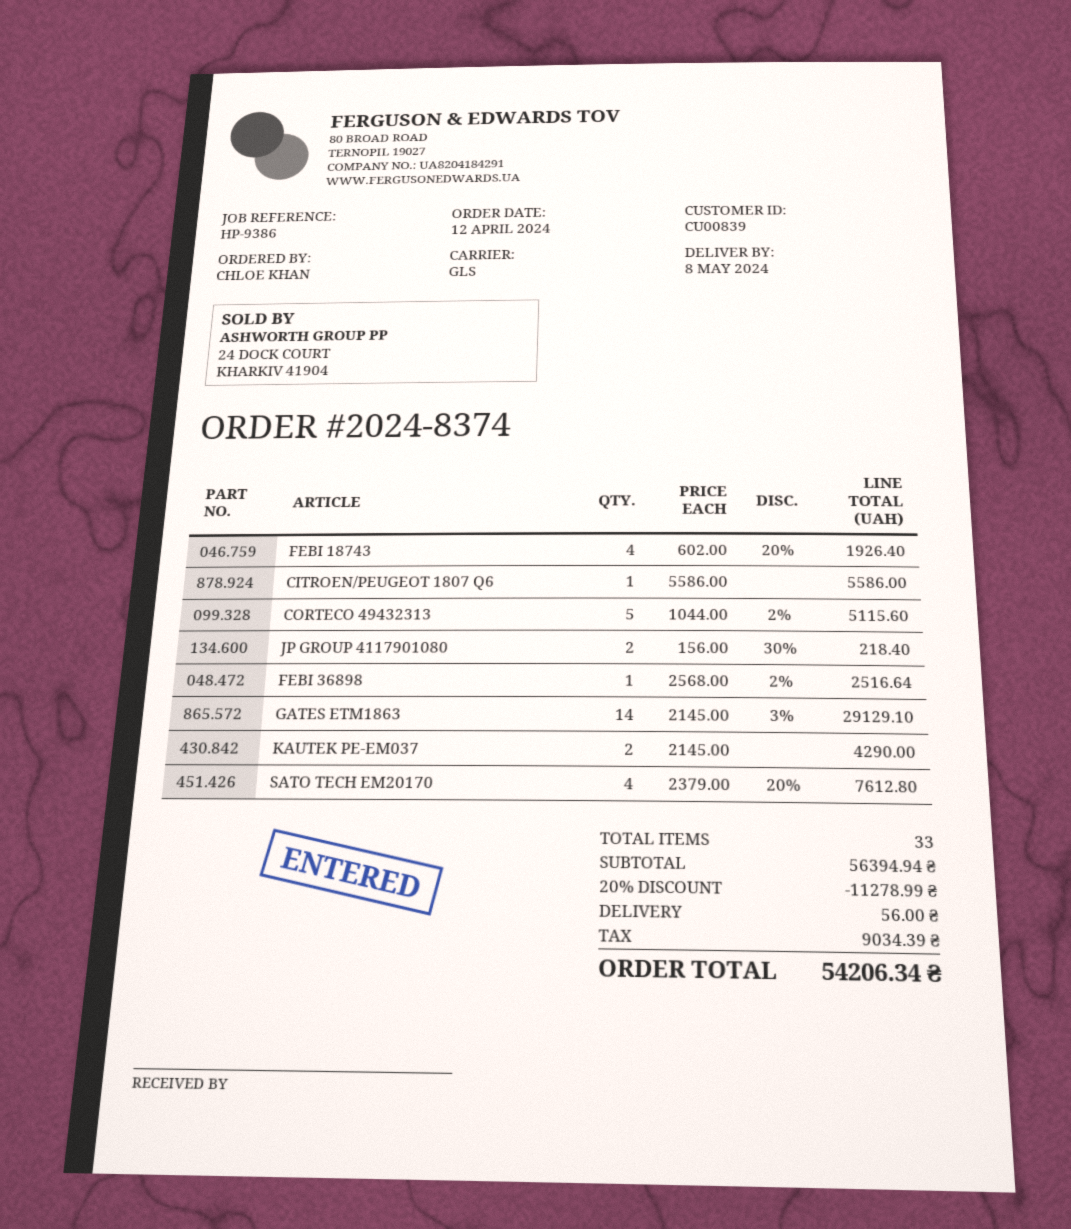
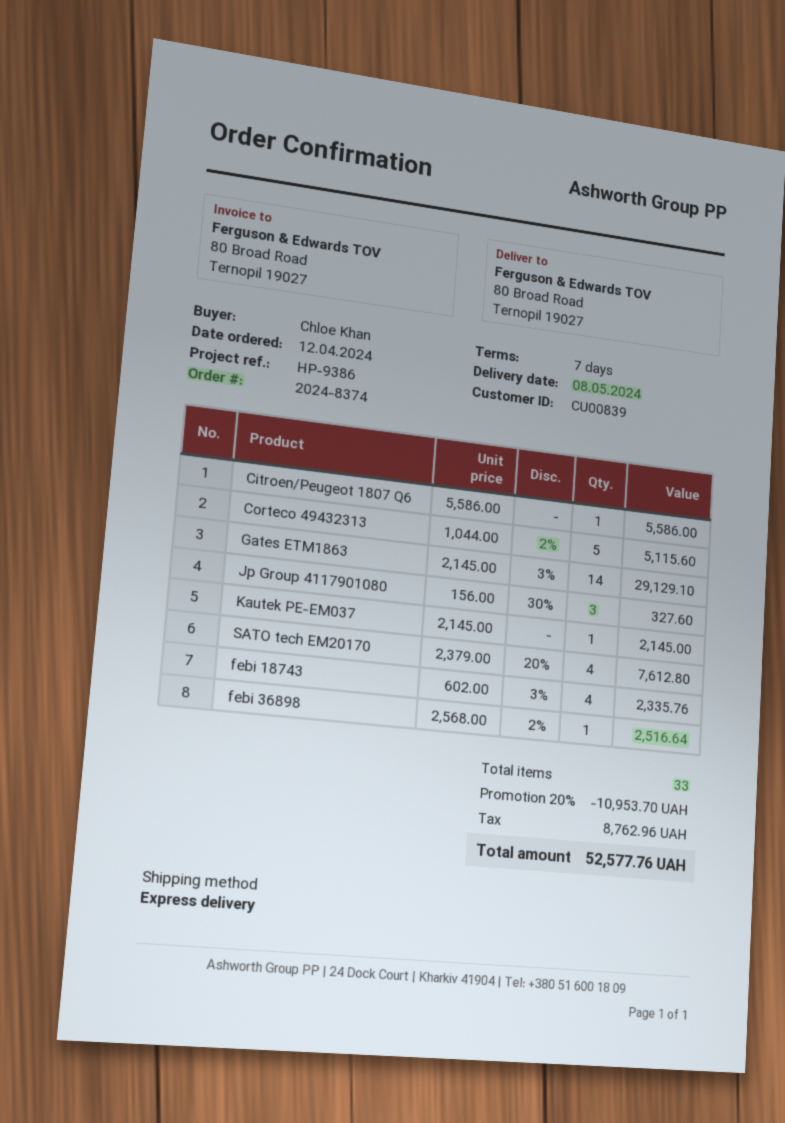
shipping method: GLS -> express
FEBI 18743: 4 x 602.00 - 20% = 1926.40 -> 4 x 602.00 - 3% = 2335.76
JP GROUP 4117901080: 2 x 156.00 - 30% = 218.40 -> 3 x 156.00 - 30% = 327.60
KAUTEK PE-EM037: 2 x 2145.00 = 4290.00 -> 1 x 2145.00 = 2145.00
discount: 20% = 11278.99 -> 20% = 10953.70
shipping: 56.00 -> none
tax: 9034.39 -> 8762.96
total: 54206.34 -> 52577.76

